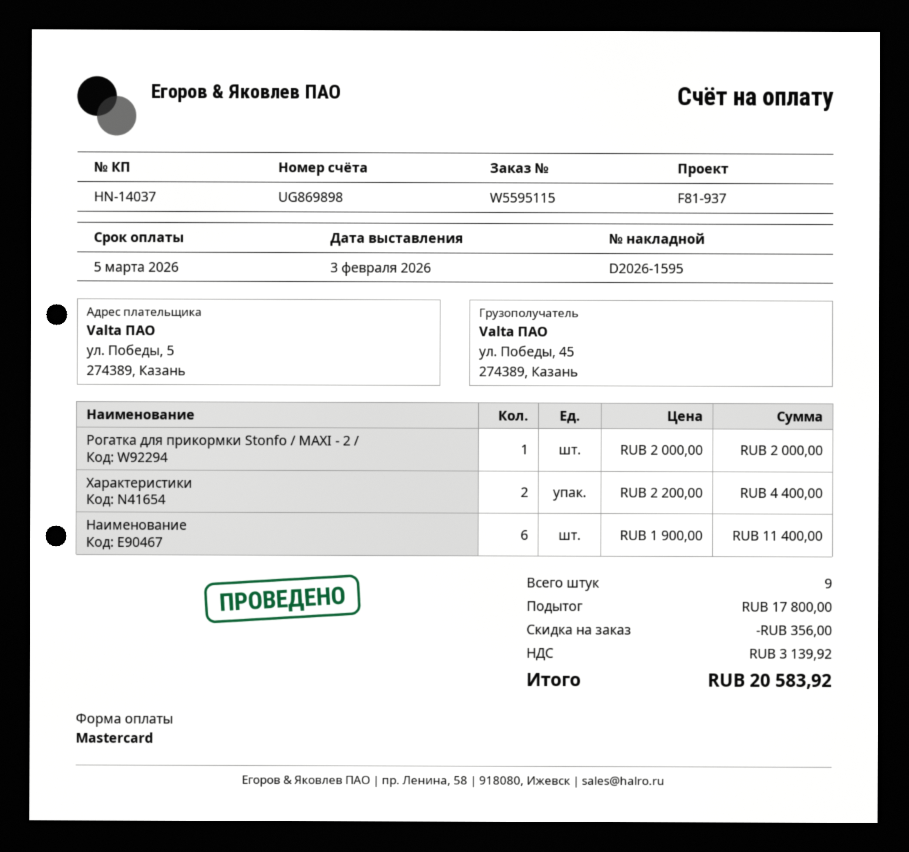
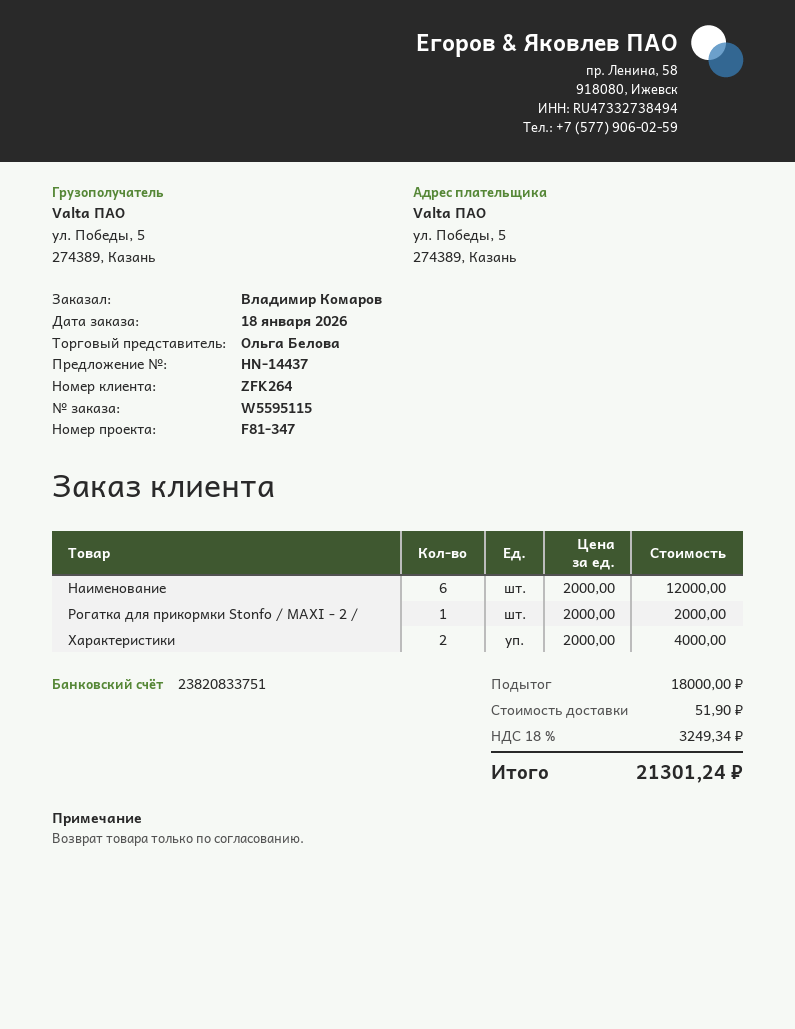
quote number: HN-14037 -> HN-14437
reference: F81-937 -> F81-347
ship to: ул. Победы, 45, 274389, Казань -> ул. Победы, 5, 274389, Казань
Характеристики: 2 x 2200.00 = 4400.00 -> 2 x 2000.00 = 4000.00
Наименование: 6 x 1900.00 = 11400.00 -> 6 x 2000.00 = 12000.00
subtotal: 17800.00 -> 18000.00
discount: 356.00 -> none
shipping: none -> 51.90
tax: 3139.92 -> 3249.34
total: 20583.92 -> 21301.24

